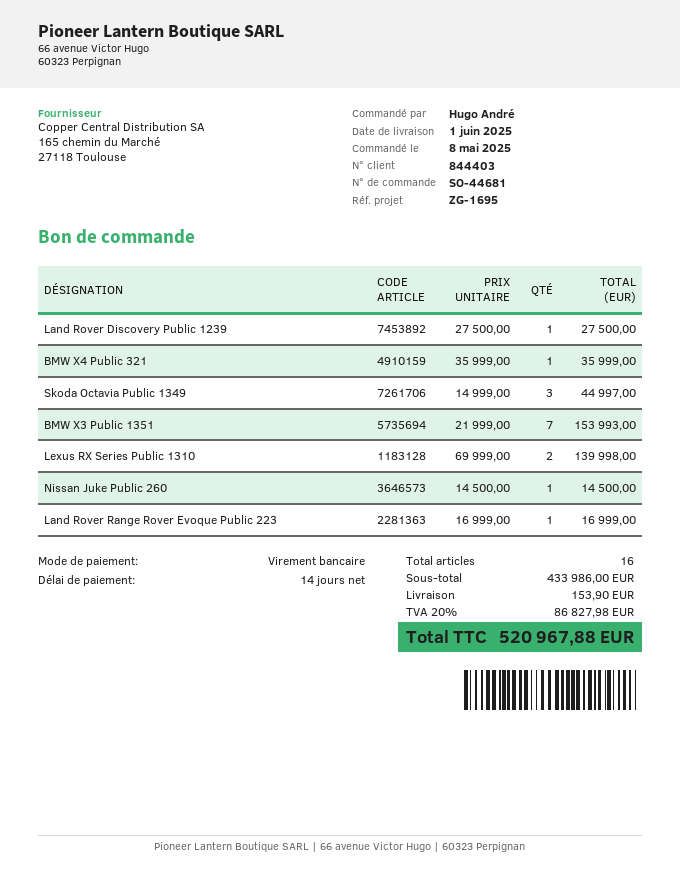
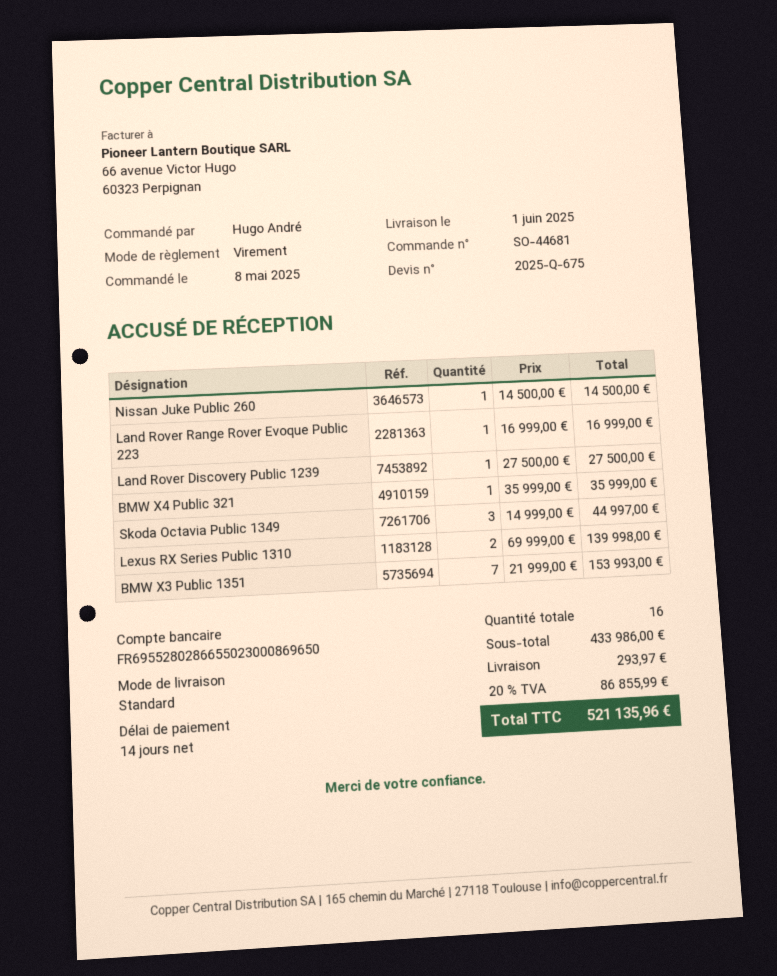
shipping: 153.90 -> 293.97
tax: 20% = 86827.98 -> 20% = 86855.99
total: 520967.88 -> 521135.96

